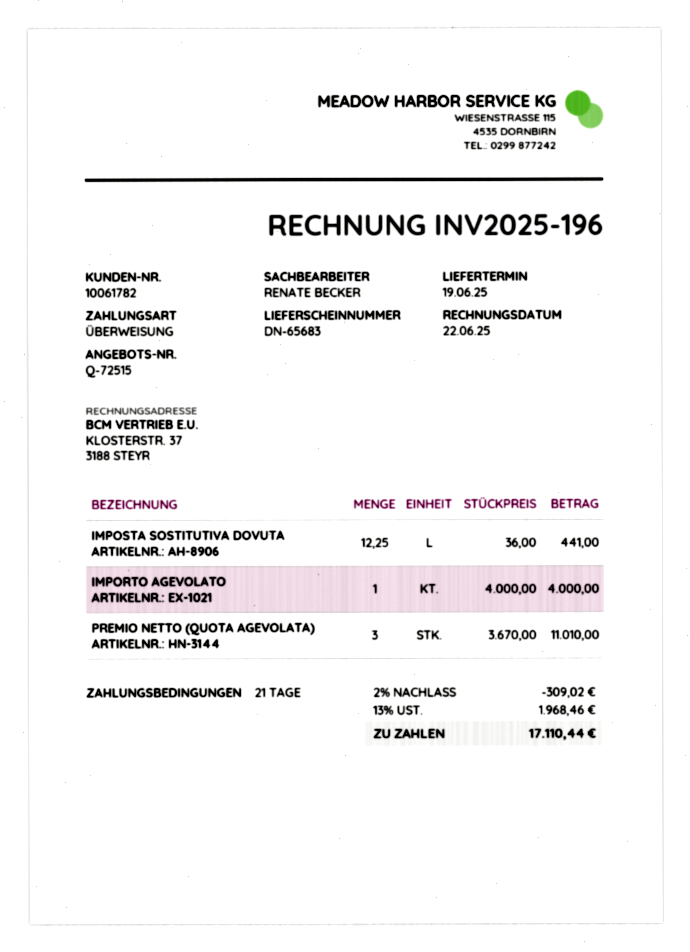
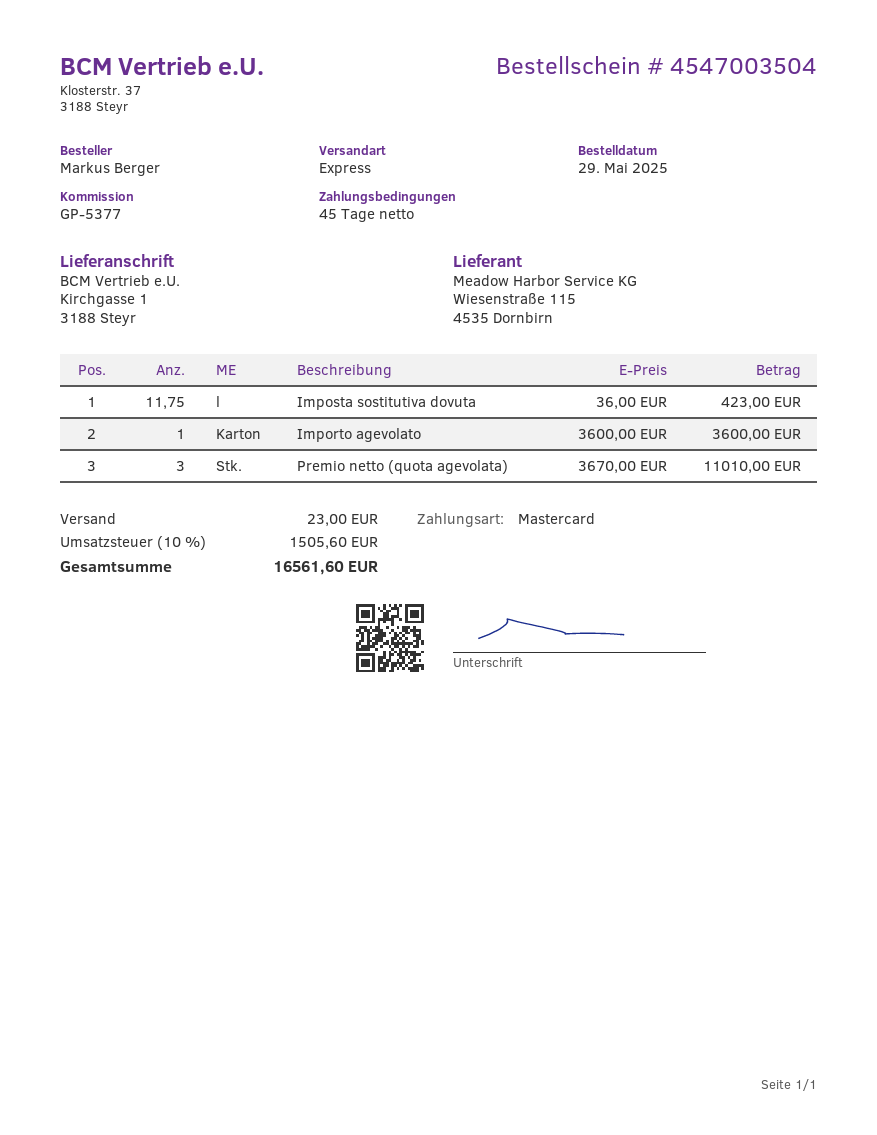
payment terms: 21 days -> 45 days
payment method: bank transfer -> Mastercard
IMPOSTA SOSTITUTIVA DOVUTA: 12.25 x 36.00 = 441.00 -> 11.75 x 36.00 = 423.00
IMPORTO AGEVOLATO: 1 x 4000.00 = 4000.00 -> 1 x 3600.00 = 3600.00
discount: 2% = 309.02 -> none
shipping: none -> 23.00
tax: 13% = 1968.46 -> 10% = 1505.60
total: 17110.44 -> 16561.60

